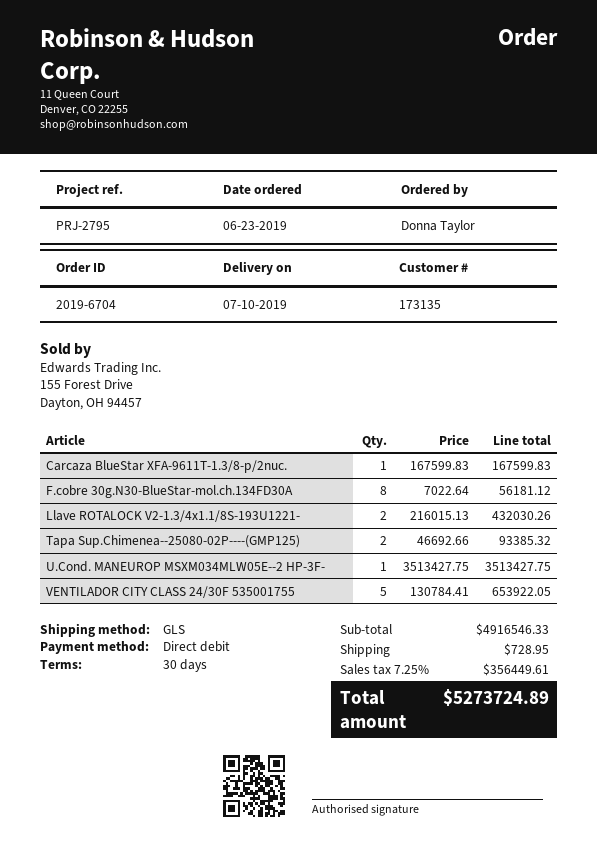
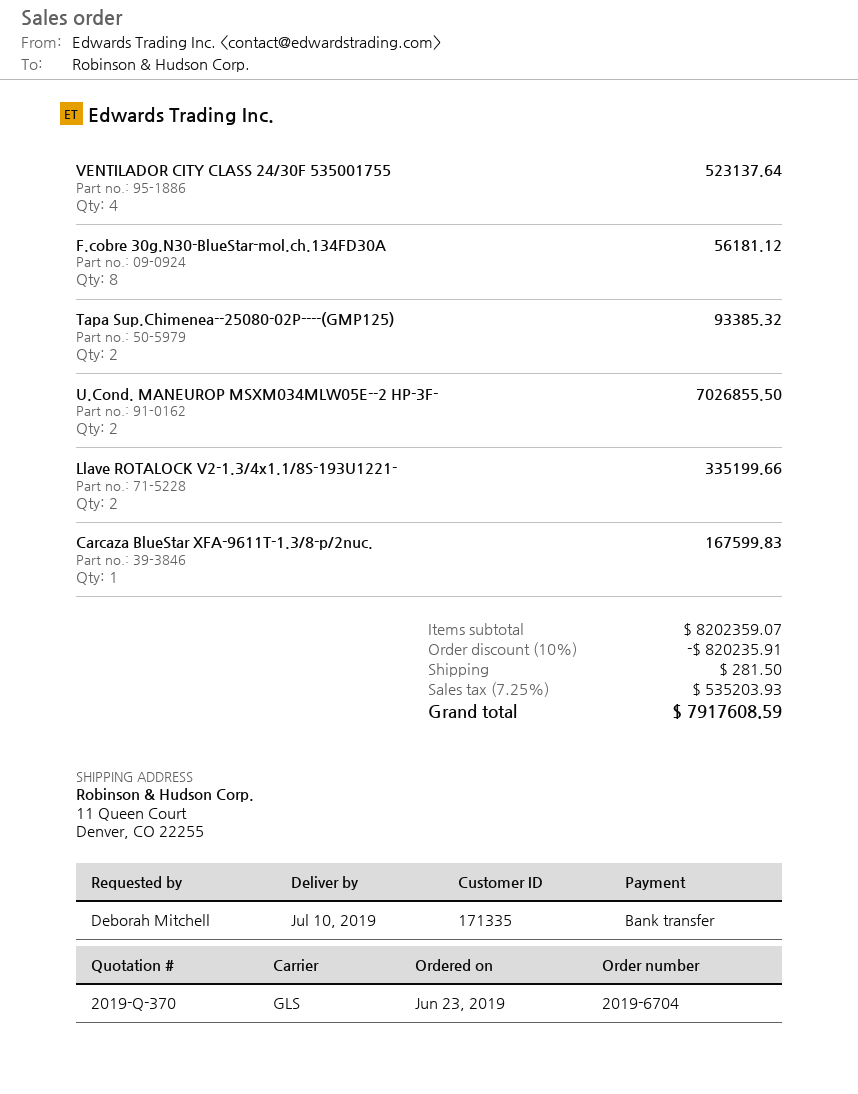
customer number: 173135 -> 171335
ordered by: Donna Taylor -> Deborah Mitchell
payment method: direct debit -> bank transfer
Llave ROTALOCK V2-1.3/4x1.1/8S-193U1221-: 2 for 432030.26 -> 2 for 335199.66
U.Cond. MANEUROP MSXM034MLW05E--2 HP-3F-: 1 for 3513427.75 -> 2 for 7026855.50
VENTILADOR CITY CLASS 24/30F 535001755: 5 for 653922.05 -> 4 for 523137.64
subtotal: 4916546.33 -> 8202359.07
discount: none -> 10% = 820235.91
shipping: 728.95 -> 281.50
tax: 7.25% = 356449.61 -> 7.25% = 535203.93
total: 5273724.89 -> 7917608.59

